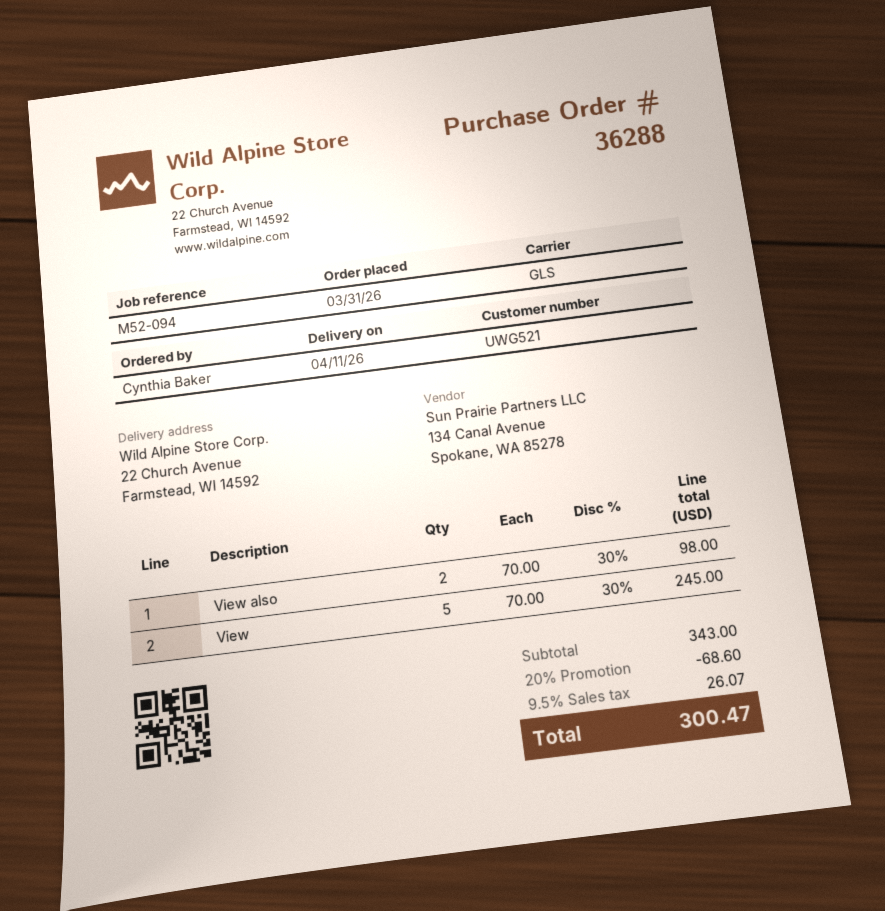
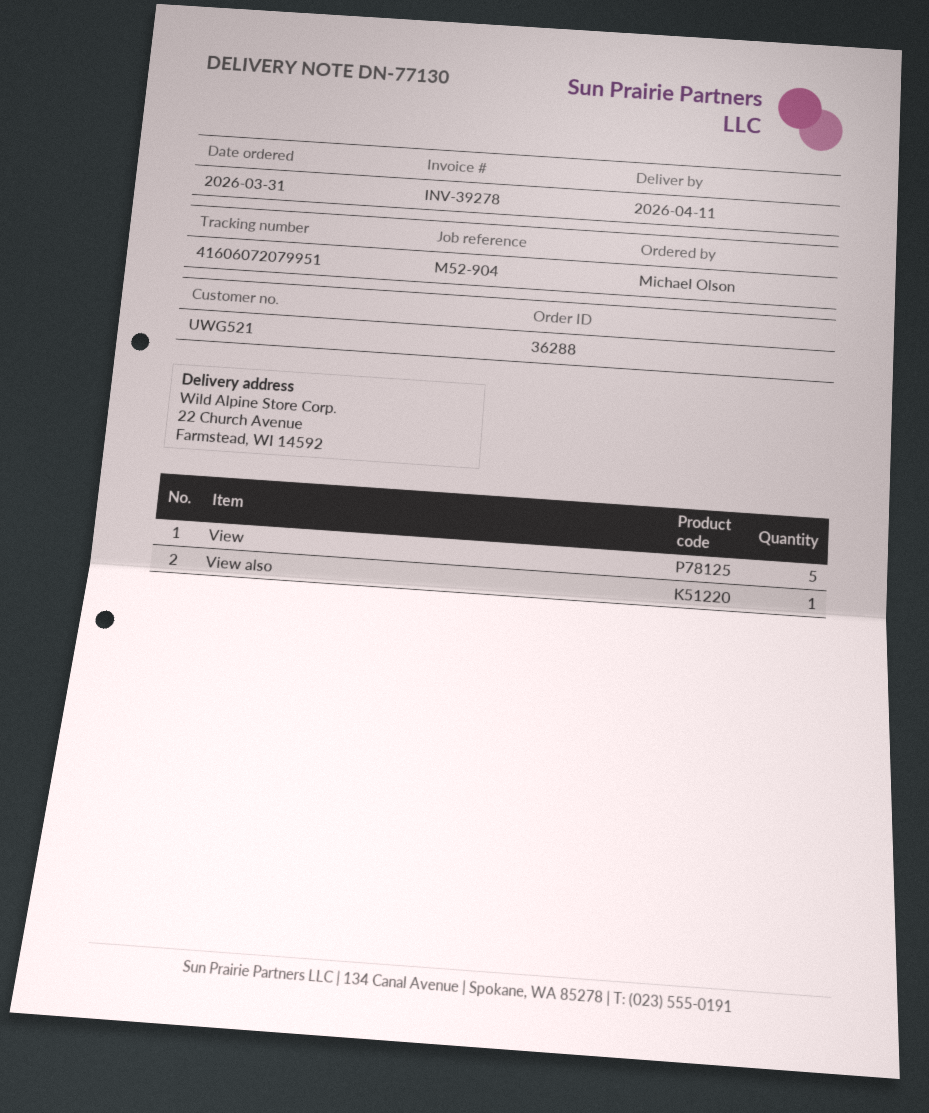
reference: M52-094 -> M52-904
ordered by: Cynthia Baker -> Michael Olson
View also: 2 -> 1

